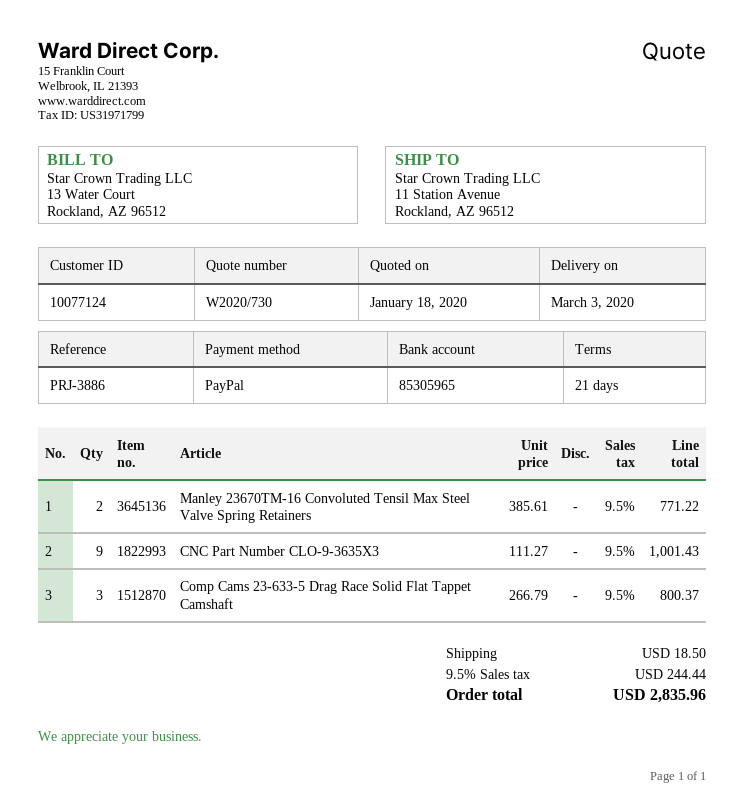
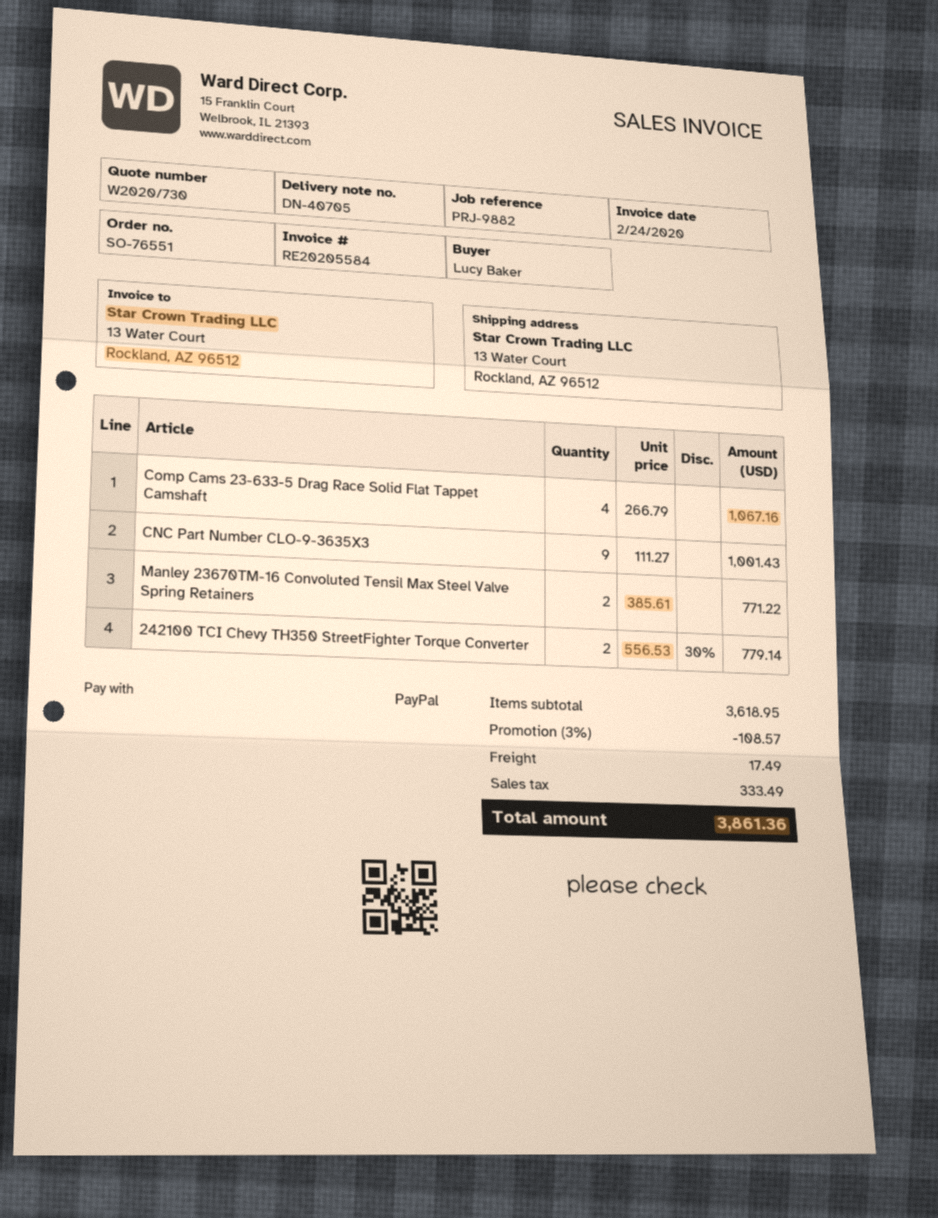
reference: PRJ-3886 -> PRJ-9882
ship to: 11 Station Avenue, Rockland, AZ 96512 -> 13 Water Court, Rockland, AZ 96512
Comp Cams 23-633-5 Drag Race Solid Flat Tappet Camshaft: 3 x 266.79 = 800.37 -> 4 x 266.79 = 1067.16
242100 TCI Chevy TH350 StreetFighter Torque Converter: none -> 2 x 556.53 - 30% = 779.14
discount: none -> 3% = 108.57
shipping: 18.50 -> 17.49
tax: 244.44 -> 333.49
total: 2835.96 -> 3861.36

